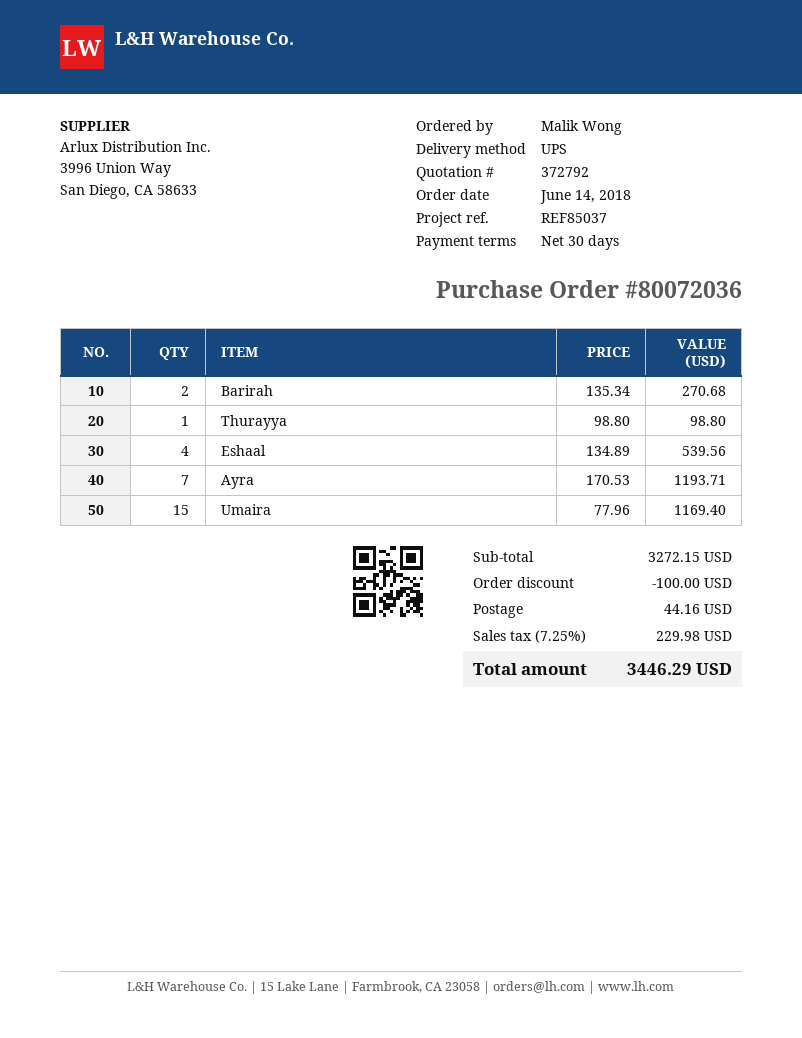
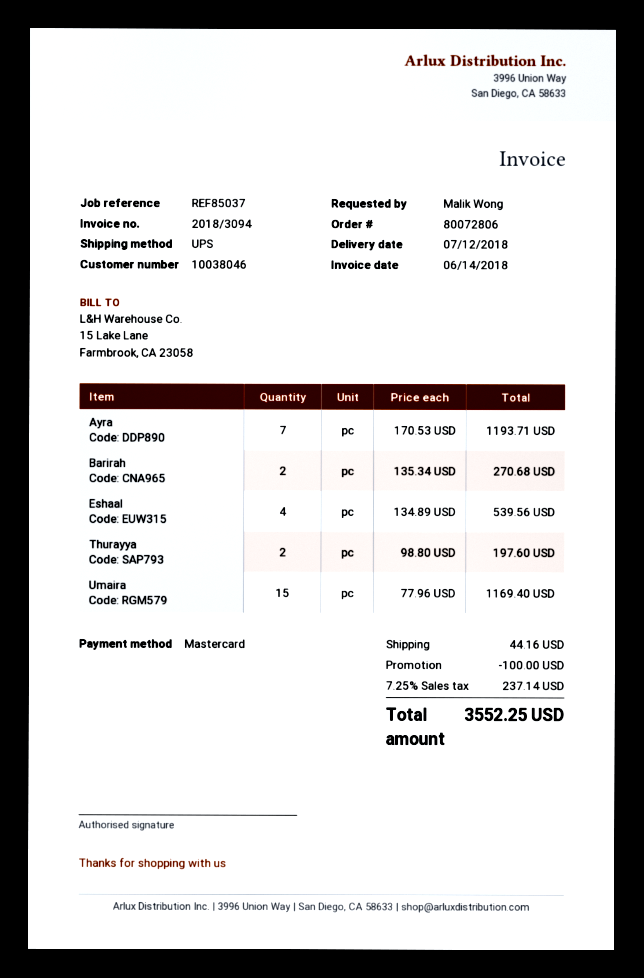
order number: 80072036 -> 80072806
Thurayya: 1 x 98.80 = 98.80 -> 2 x 98.80 = 197.60
tax: 7.25% = 229.98 -> 7.25% = 237.14
total: 3446.29 -> 3552.25

